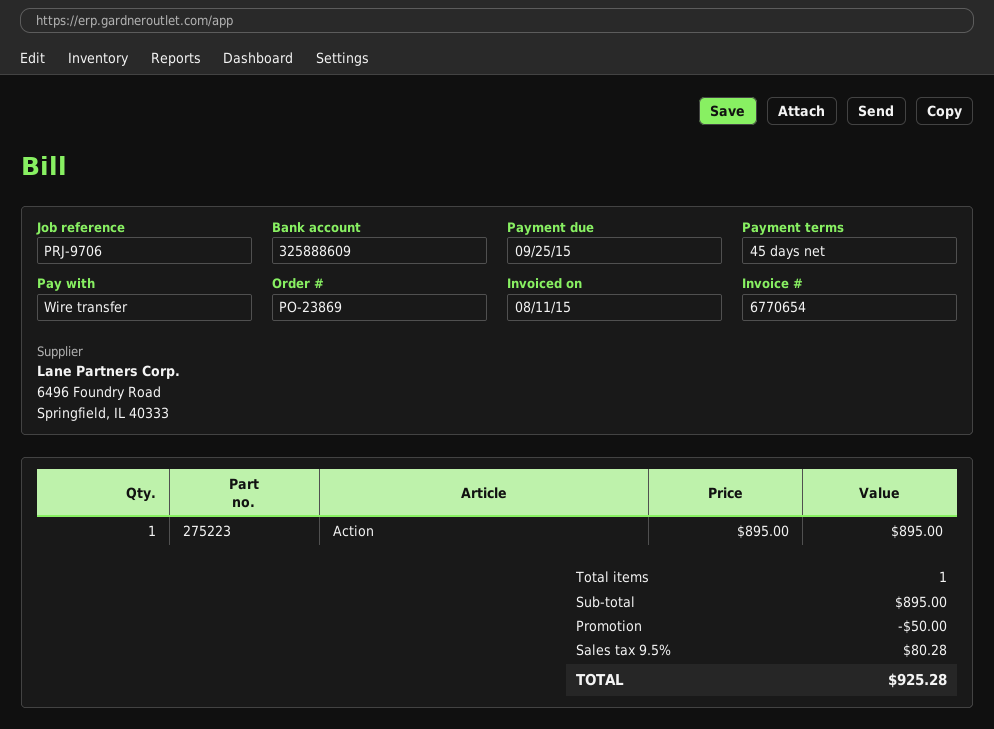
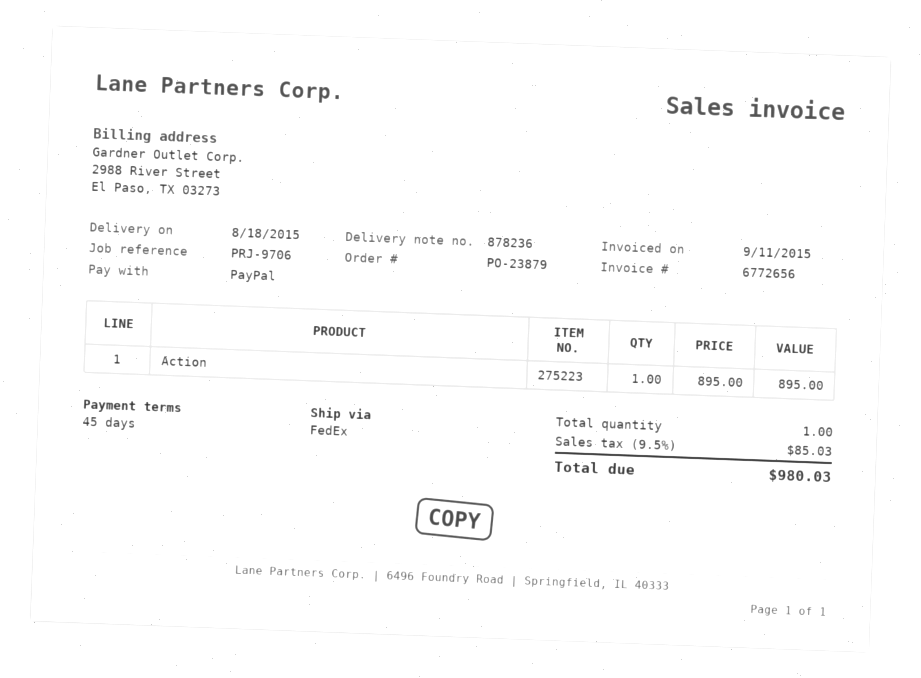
order number: PO-23869 -> PO-23879
invoice number: 6770654 -> 6772656
invoice date: 2015-08-11 -> 2015-09-11
payment method: bank transfer -> PayPal
discount: 50.00 -> none
tax: 9.5% = 80.28 -> 9.5% = 85.03
total: 925.28 -> 980.03

